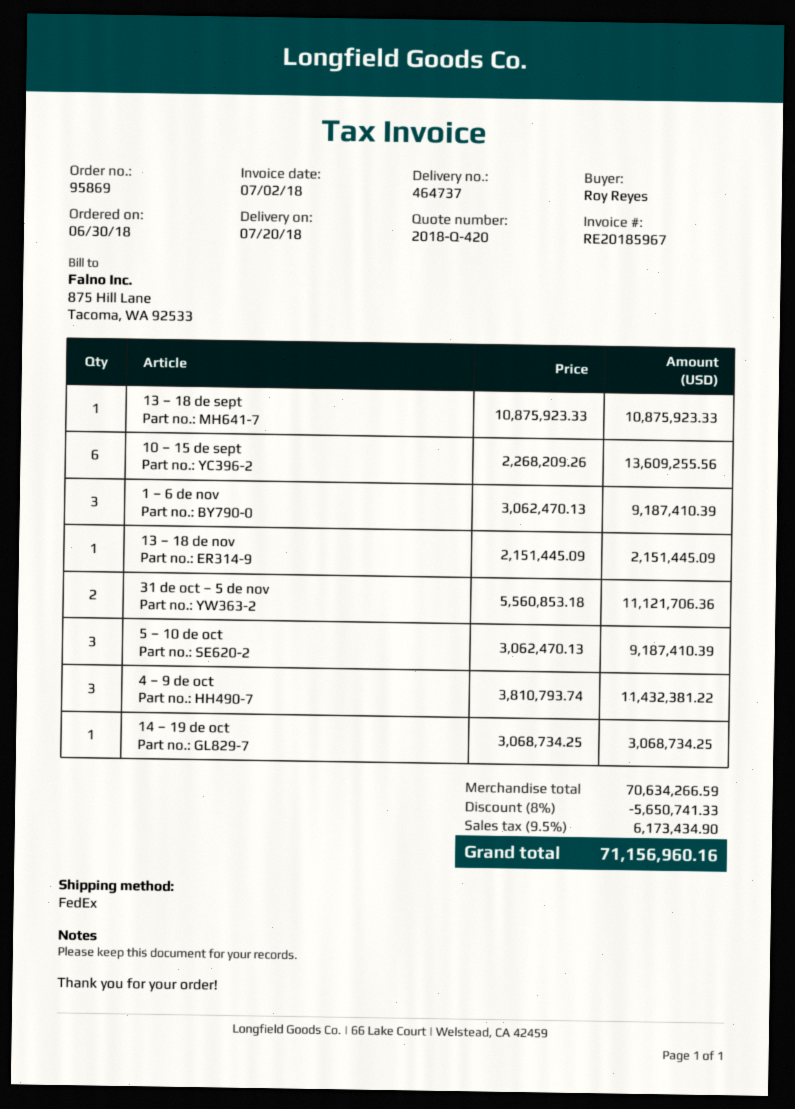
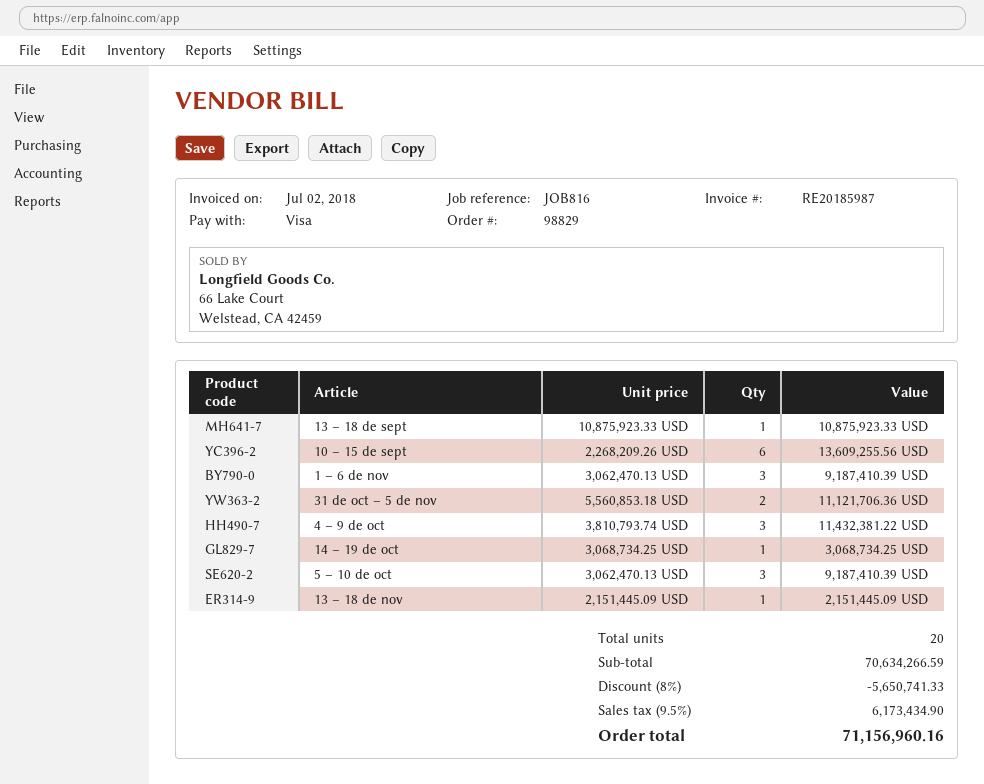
order number: 95869 -> 98829
invoice number: RE20185967 -> RE20185987

